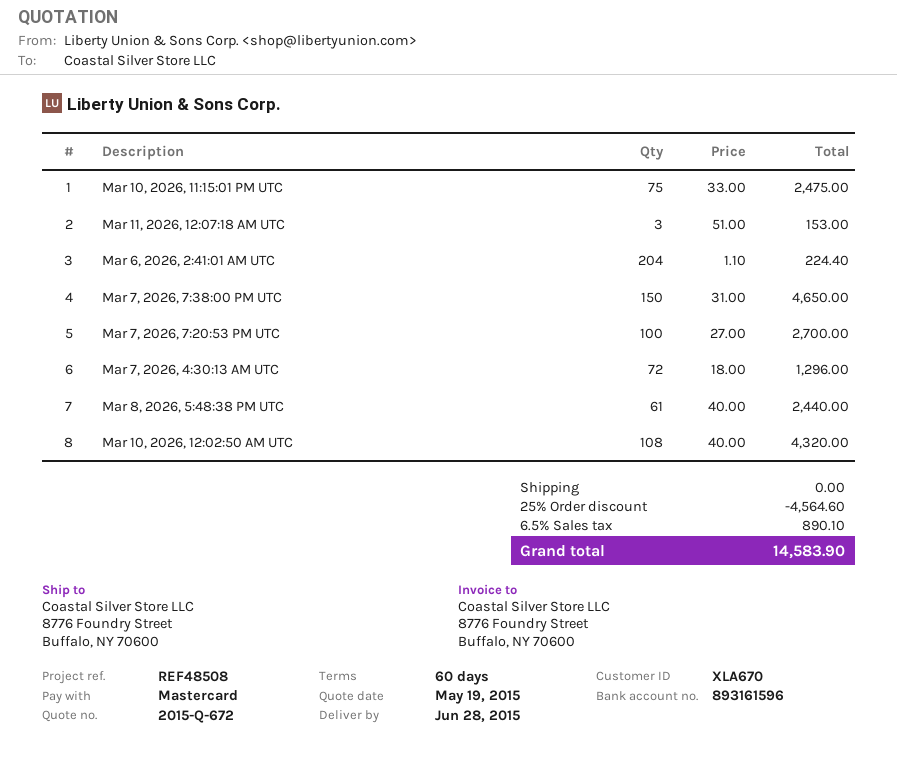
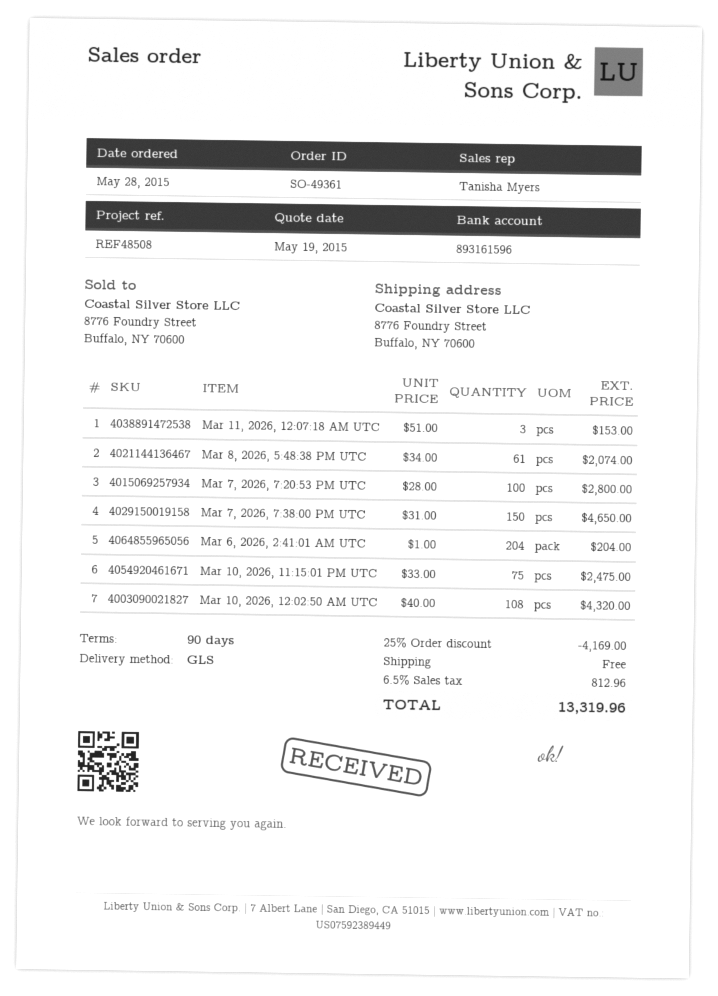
payment terms: 60 days -> 90 days
Mar 6, 2026, 2:41:01 AM UTC: 204 x 1.10 = 224.40 -> 204 x 1.00 = 204.00
Mar 7, 2026, 7:20:53 PM UTC: 100 x 27.00 = 2700.00 -> 100 x 28.00 = 2800.00
Mar 7, 2026, 4:30:13 AM UTC: 72 x 18.00 = 1296.00 -> none
Mar 8, 2026, 5:48:38 PM UTC: 61 x 40.00 = 2440.00 -> 61 x 34.00 = 2074.00
discount: 25% = 4564.60 -> 25% = 4169.00
tax: 6.5% = 890.10 -> 6.5% = 812.96
total: 14583.90 -> 13319.96

